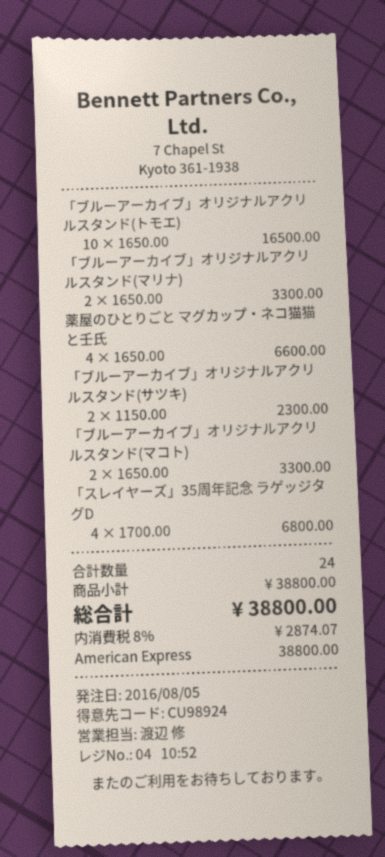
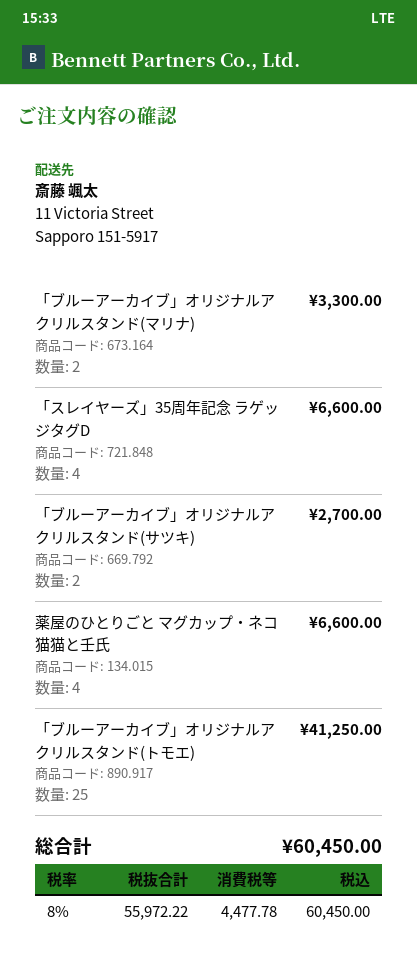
「ブルーアーカイブ」オリジナルアクリルスタンド(トモエ): 10 for 16500.00 -> 25 for 41250.00
「ブルーアーカイブ」オリジナルアクリルスタンド(サツキ): 2 for 2300.00 -> 2 for 2700.00
「ブルーアーカイブ」オリジナルアクリルスタンド(マコト): 2 for 3300.00 -> none
「スレイヤーズ」35周年記念 ラゲッジタグD: 4 for 6800.00 -> 4 for 6600.00
tax: 8% = 2874.07 -> 8% = 4477.78
total: 38800.00 -> 60450.00

